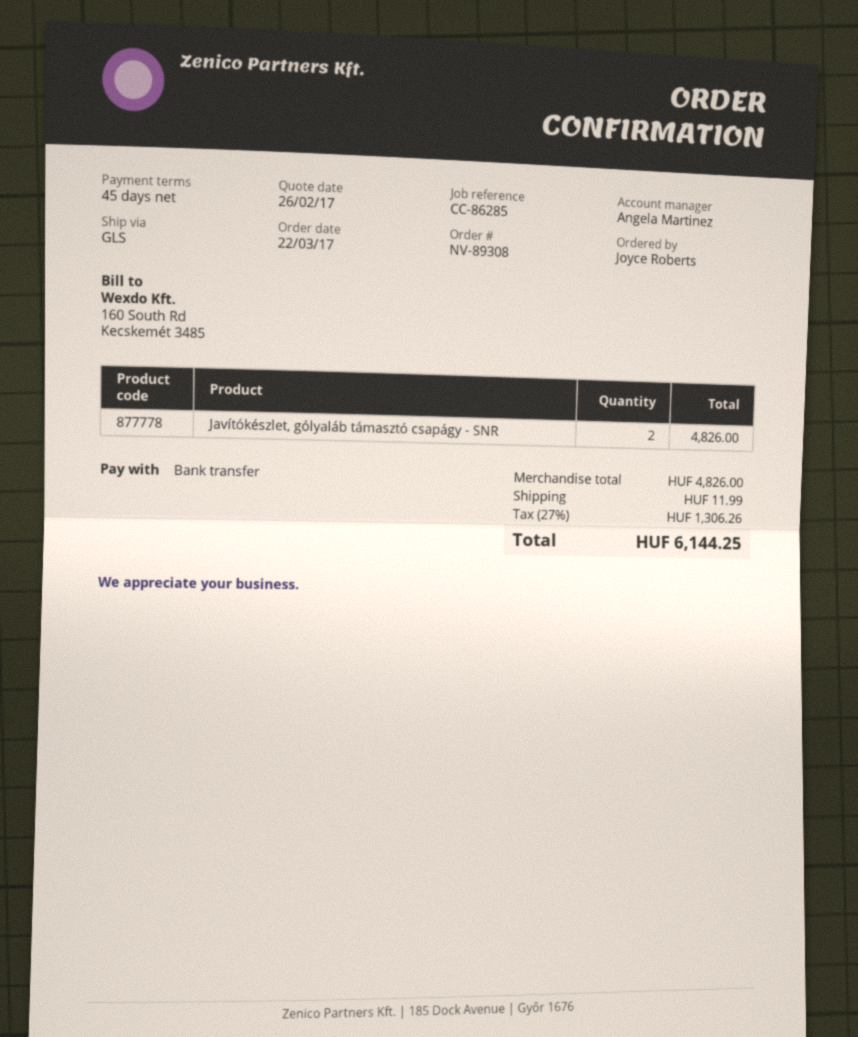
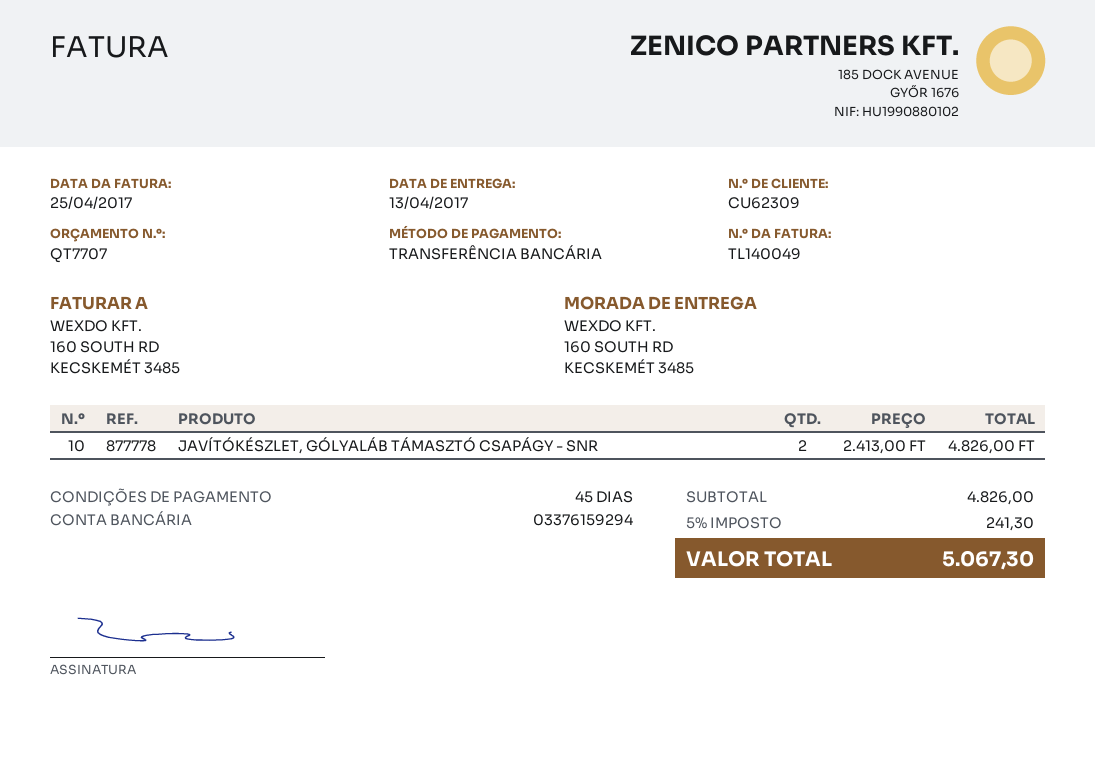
shipping: 11.99 -> none
tax: 27% = 1306.26 -> 5% = 241.30
total: 6144.25 -> 5067.30

